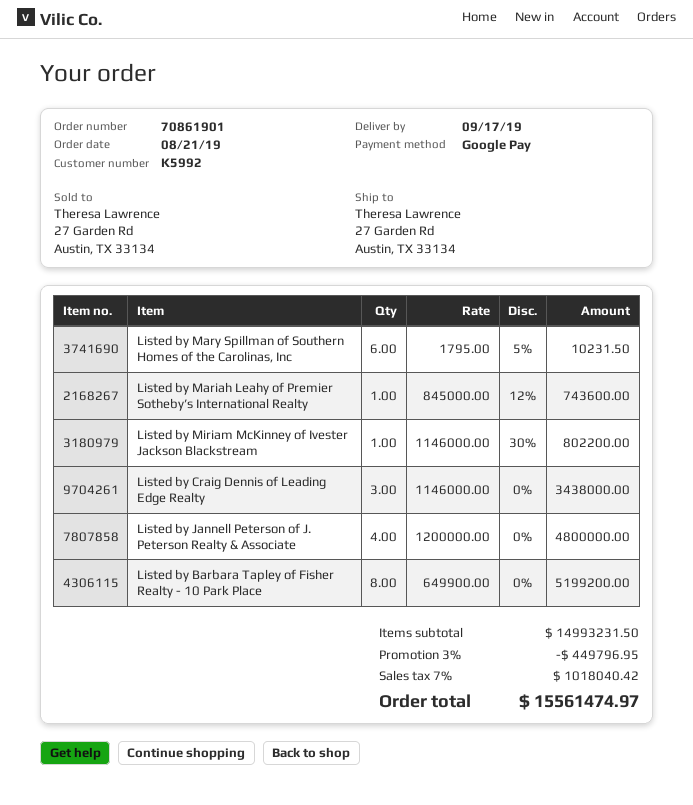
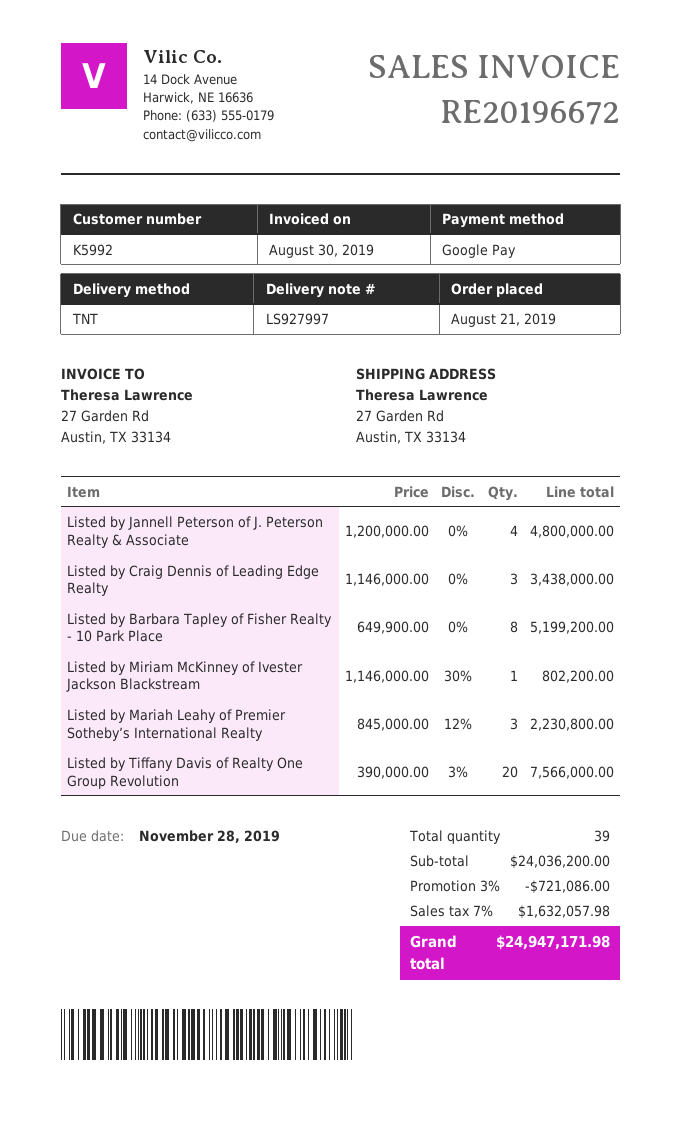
Listed by Mary Spillman of Southern Homes of the Carolinas, Inc: 6 x 1795.00 - 5% = 10231.50 -> none
Listed by Mariah Leahy of Premier Sotheby’s International Realty: 1 x 845000.00 - 12% = 743600.00 -> 3 x 845000.00 - 12% = 2230800.00
Listed by Tiffany Davis of Realty One Group Revolution: none -> 20 x 390000.00 - 3% = 7566000.00
subtotal: 14993231.50 -> 24036200.00
discount: 3% = 449796.95 -> 3% = 721086.00
tax: 7% = 1018040.42 -> 7% = 1632057.98
total: 15561474.97 -> 24947171.98

